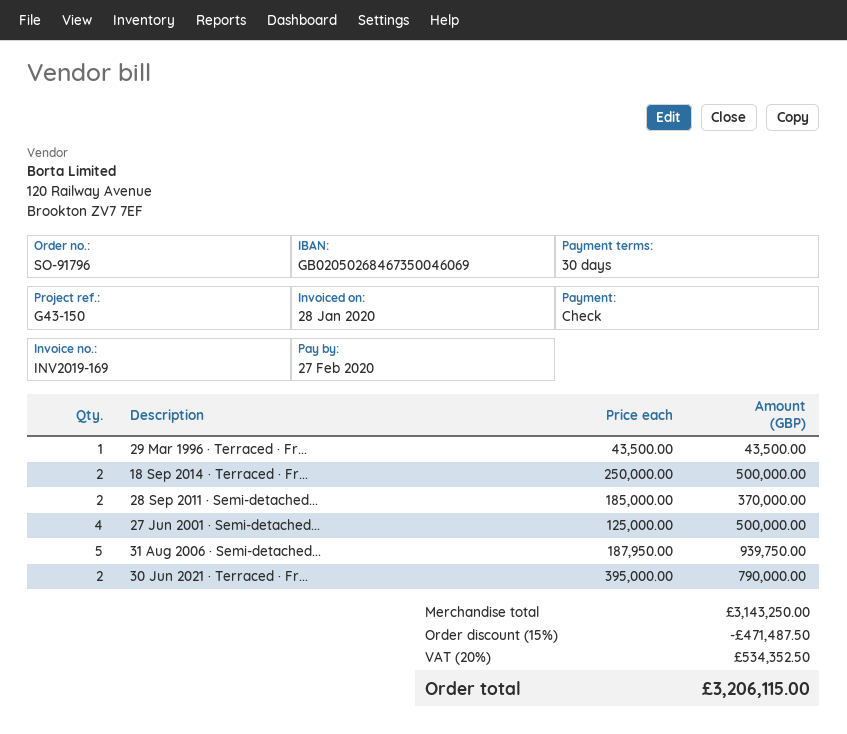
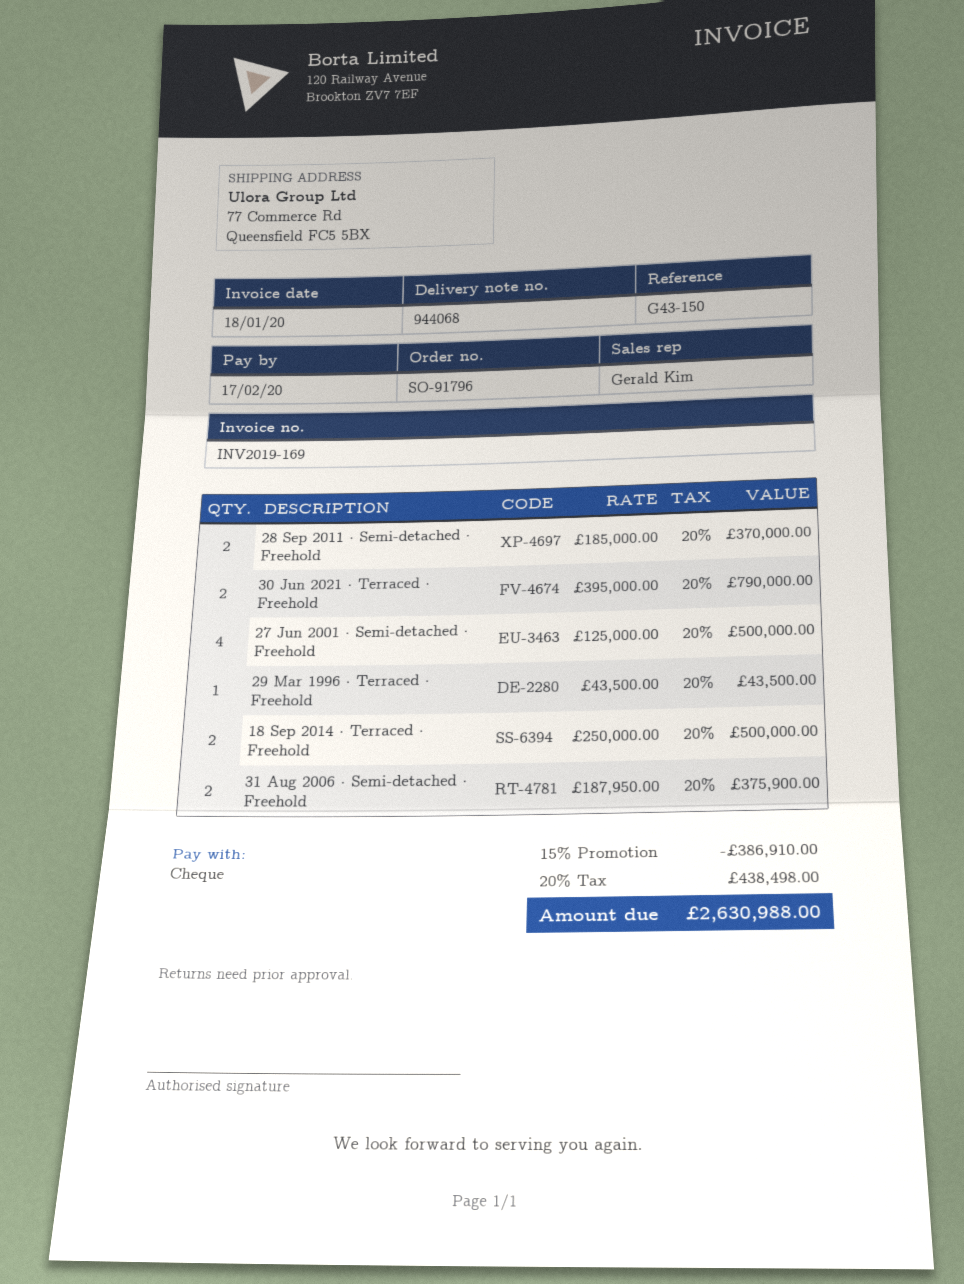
invoice date: 2020-01-28 -> 2020-01-18
due date: 2020-02-27 -> 2020-02-17
31 Aug 2006 · Semi-detached...: 5 x 187950.00 = 939750.00 -> 2 x 187950.00 = 375900.00
discount: 15% = 471487.50 -> 15% = 386910.00
tax: 20% = 534352.50 -> 20% = 438498.00
total: 3206115.00 -> 2630988.00

